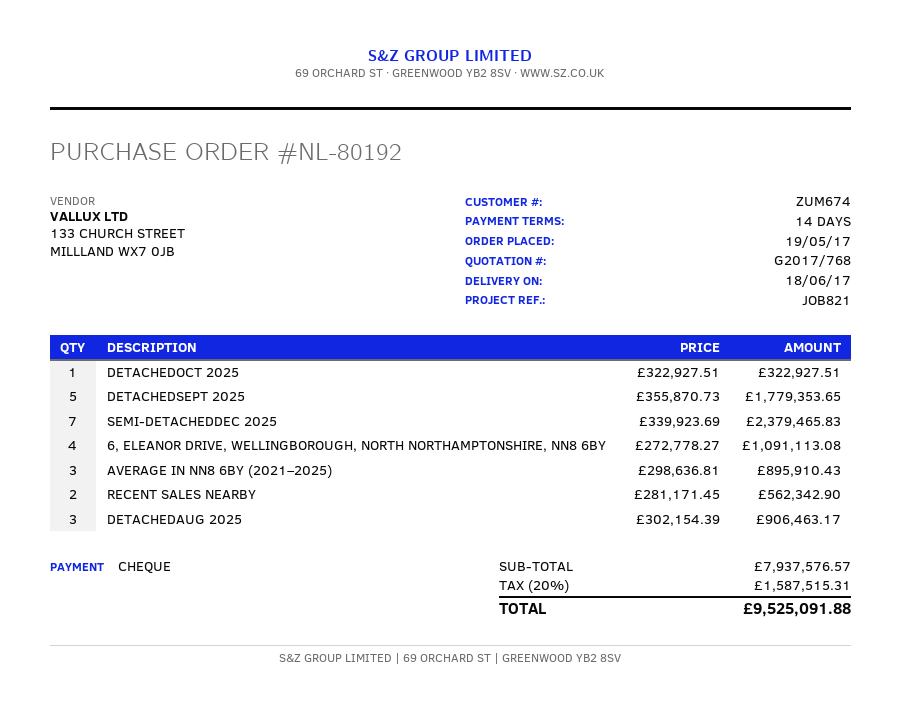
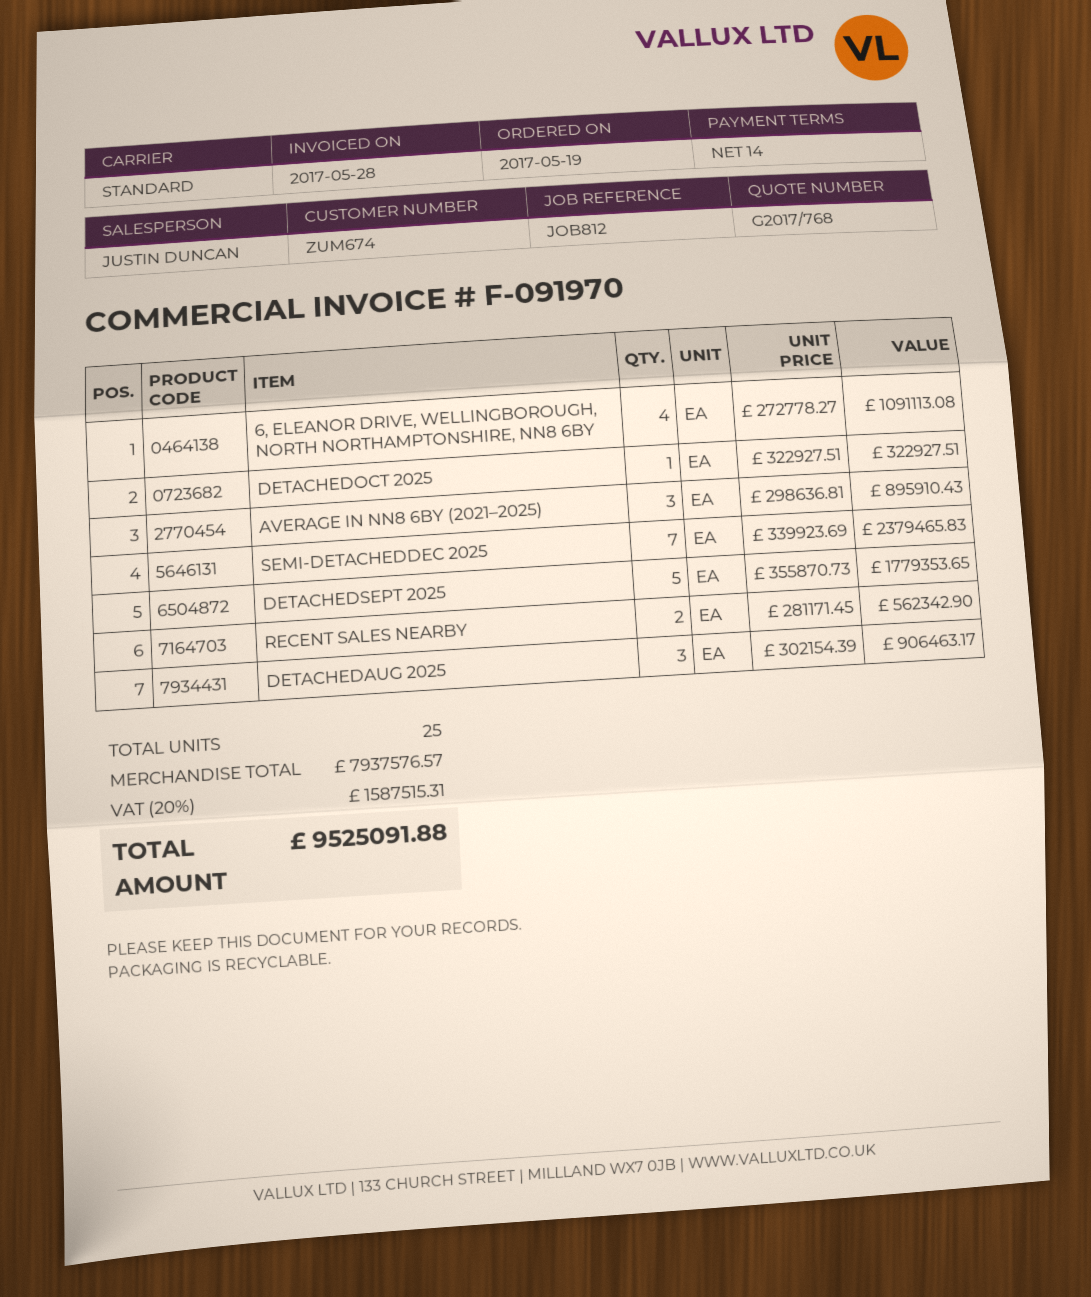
reference: JOB821 -> JOB812

